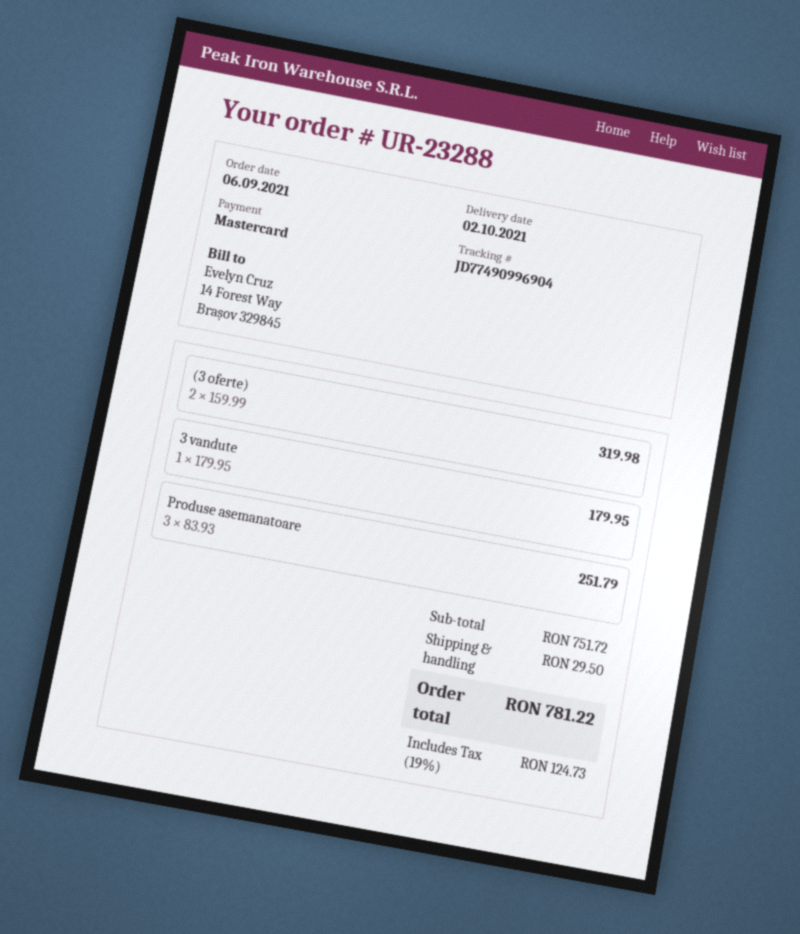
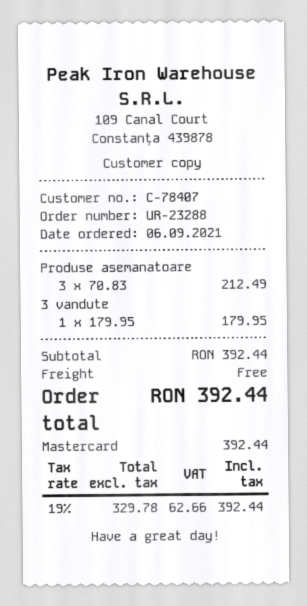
(3 oferte): 2 x 159.99 = 319.98 -> none
Produse asemanatoare: 3 x 83.93 = 251.79 -> 3 x 70.83 = 212.49
subtotal: 751.72 -> 392.44
shipping: 29.50 -> 0.00
tax: 19% = 124.73 -> 19% = 62.66
total: 781.22 -> 392.44

